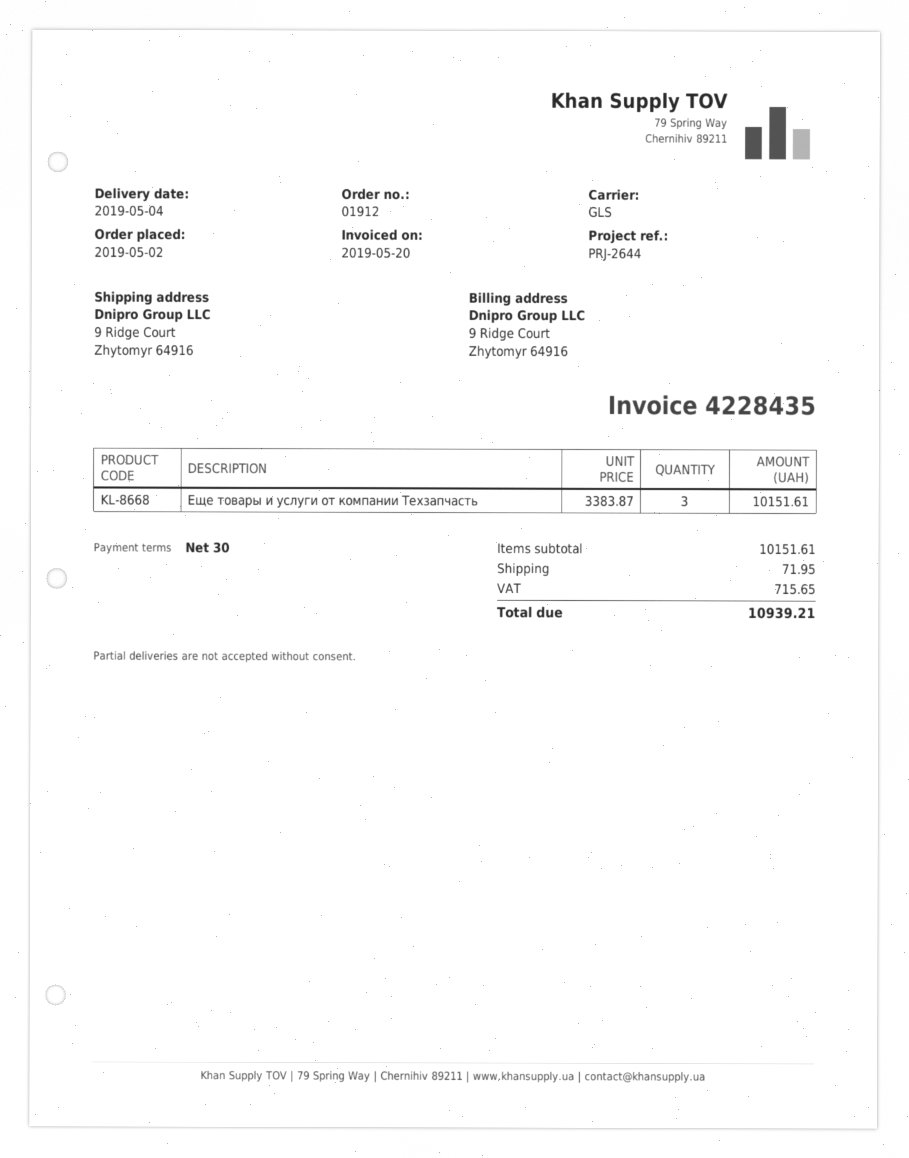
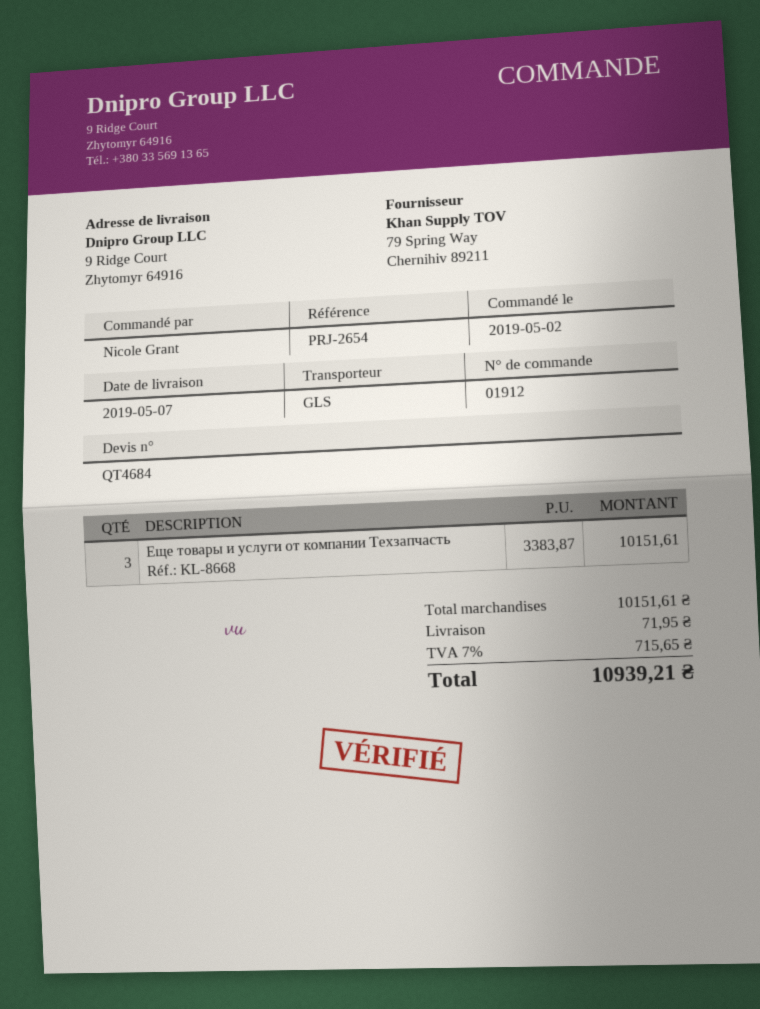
delivery date: 2019-05-04 -> 2019-05-07
reference: PRJ-2644 -> PRJ-2654

